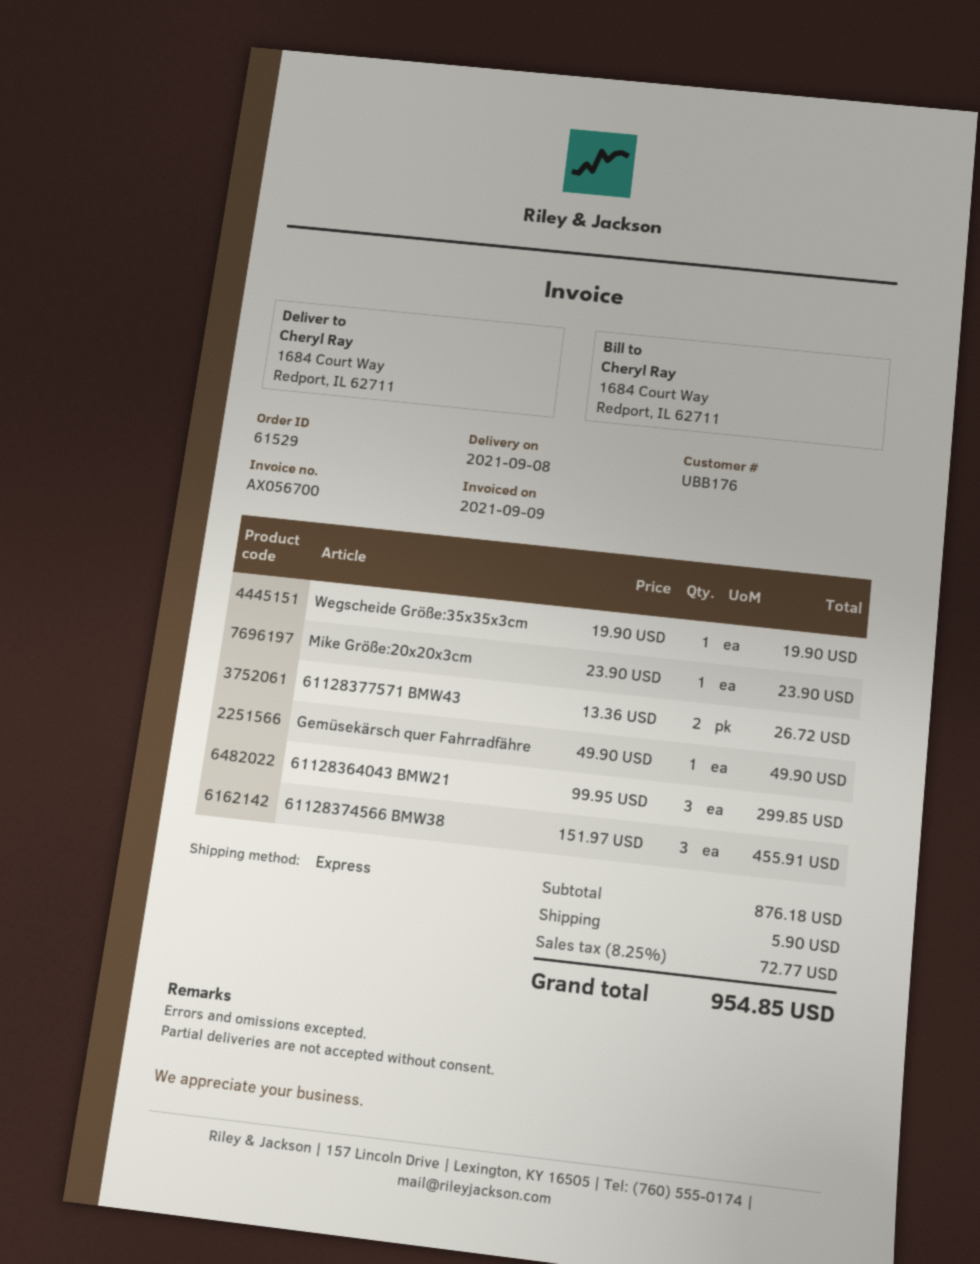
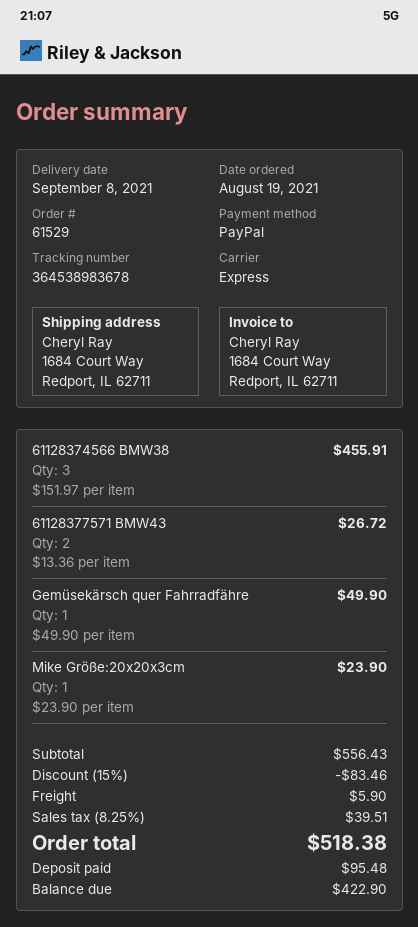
Wegscheide Größe:35x35x3cm: 1 x 19.90 = 19.90 -> none
61128364043 BMW21: 3 x 99.95 = 299.85 -> none
subtotal: 876.18 -> 556.43
discount: none -> 15% = 83.46
tax: 8.25% = 72.77 -> 8.25% = 39.51
total: 954.85 -> 518.38

